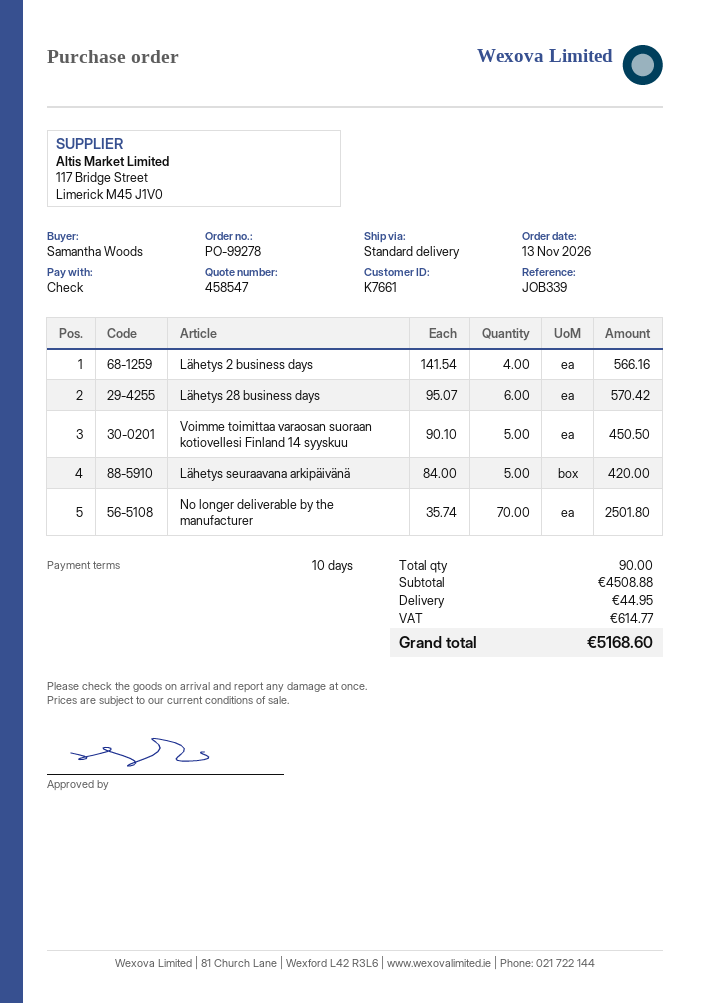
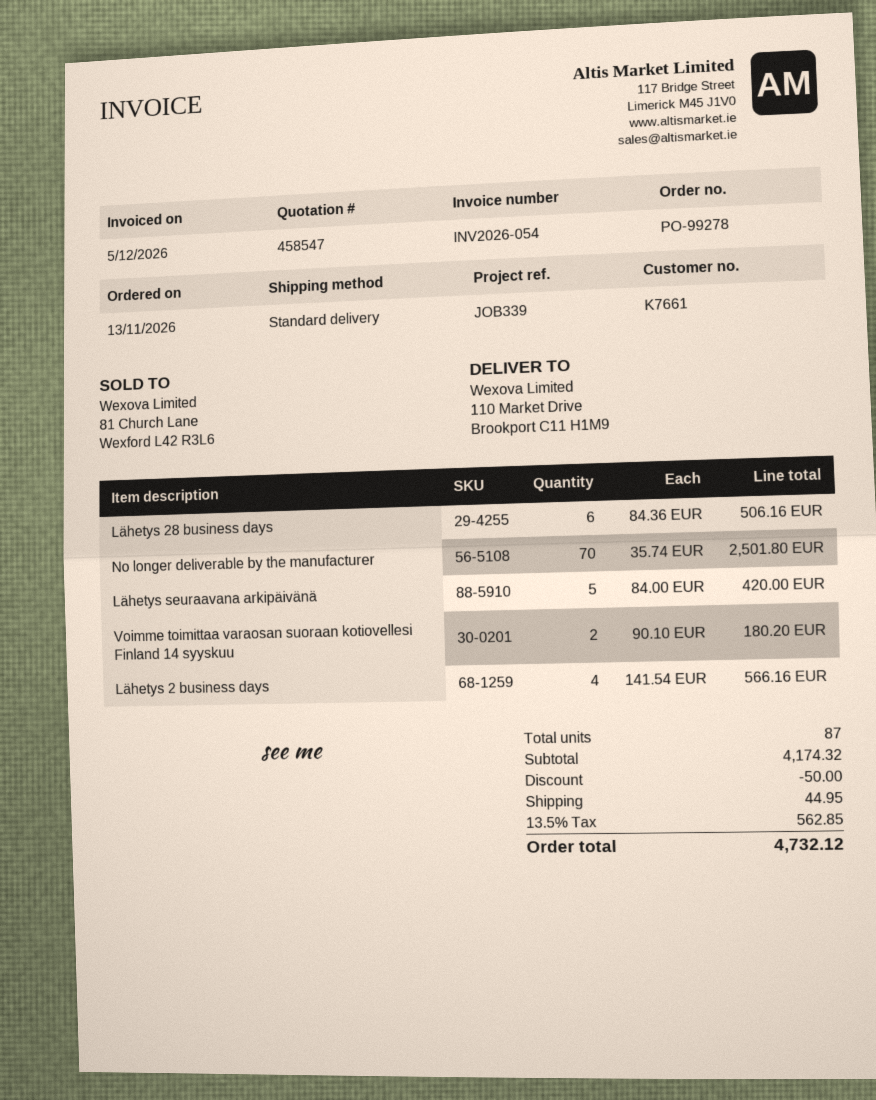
Lähetys 28 business days: 6 x 95.07 = 570.42 -> 6 x 84.36 = 506.16
Voimme toimittaa varaosan suoraan kotiovellesi Finland 14 syyskuu: 5 x 90.10 = 450.50 -> 2 x 90.10 = 180.20
total quantity: 90 -> 87
subtotal: 4508.88 -> 4174.32
discount: none -> 50.00
tax: 614.77 -> 562.85
total: 5168.60 -> 4732.12

